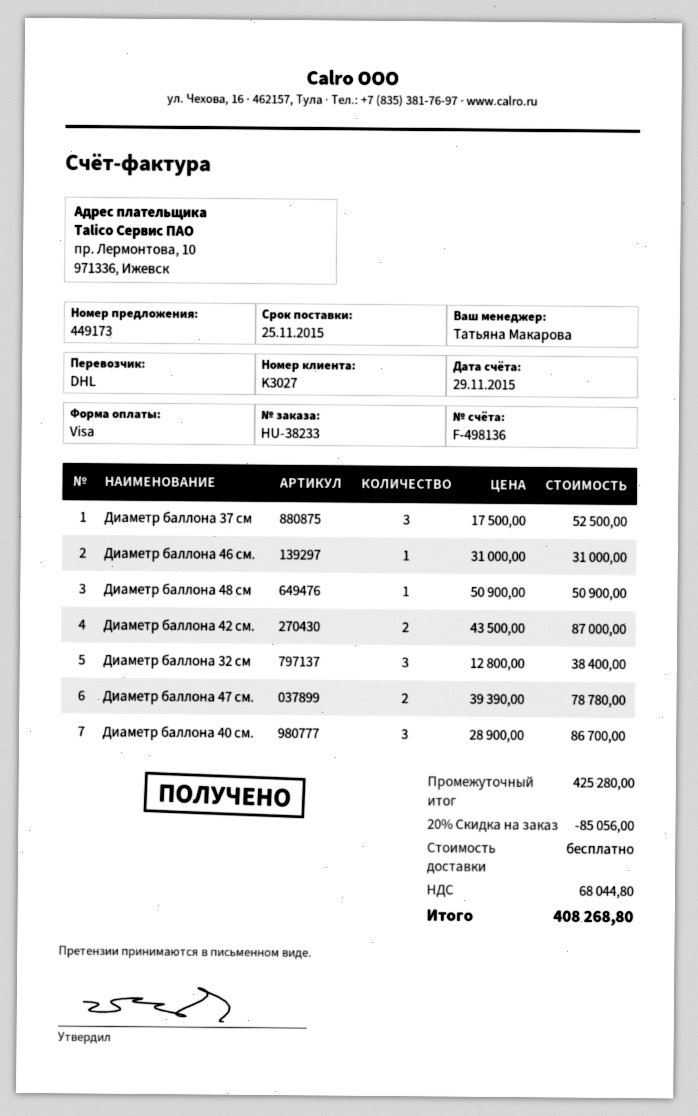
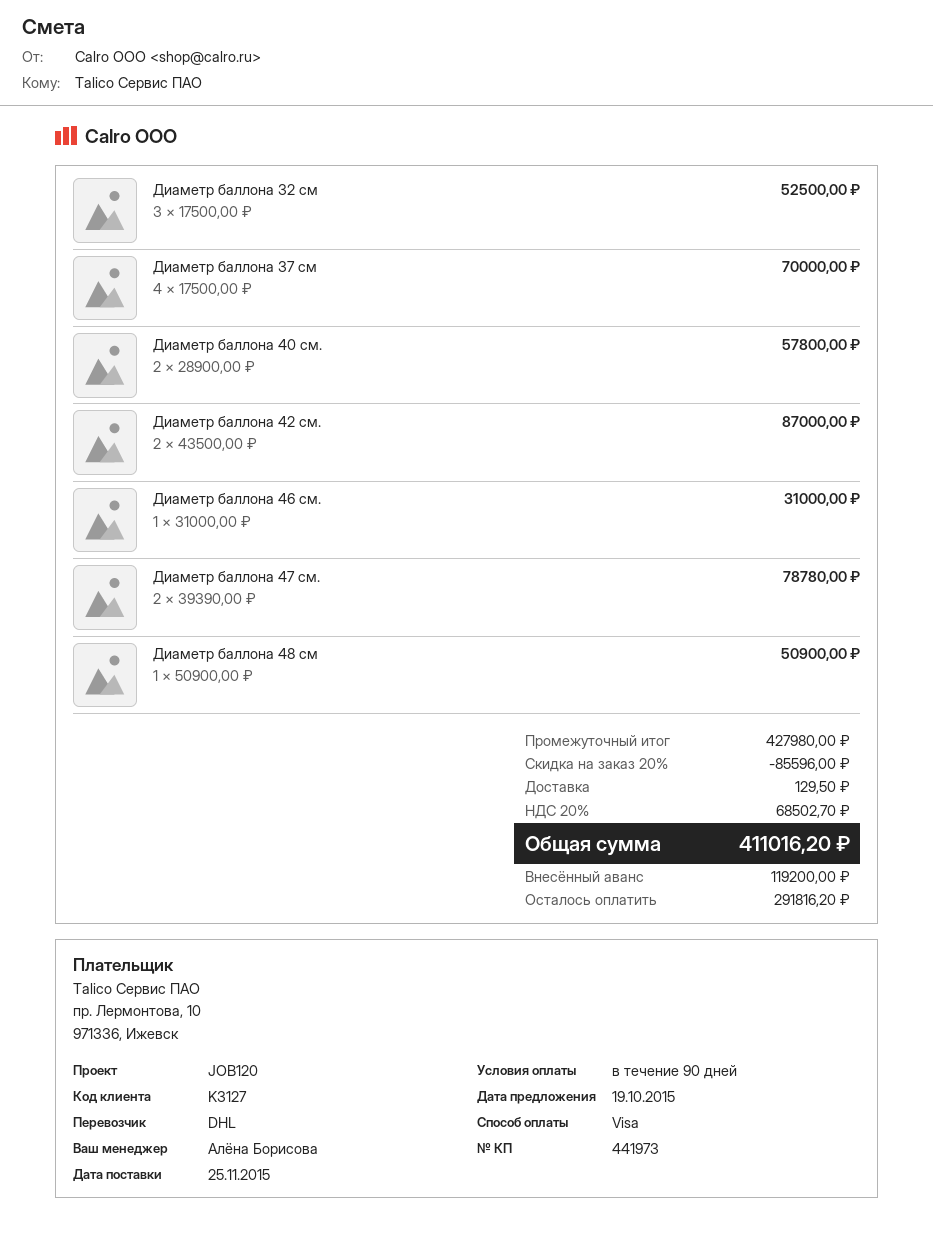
quote number: 449173 -> 441973
customer number: K3027 -> K3127
sales rep: Татьяна Макарова -> Алёна Борисова
Диаметр баллона 37 см: 3 x 17500.00 = 52500.00 -> 4 x 17500.00 = 70000.00
Диаметр баллона 32 см: 3 x 12800.00 = 38400.00 -> 3 x 17500.00 = 52500.00
Диаметр баллона 40 см.: 3 x 28900.00 = 86700.00 -> 2 x 28900.00 = 57800.00
subtotal: 425280.00 -> 427980.00
discount: 20% = 85056.00 -> 20% = 85596.00
shipping: 0.00 -> 129.50
tax: 68044.80 -> 68502.70
total: 408268.80 -> 411016.20

